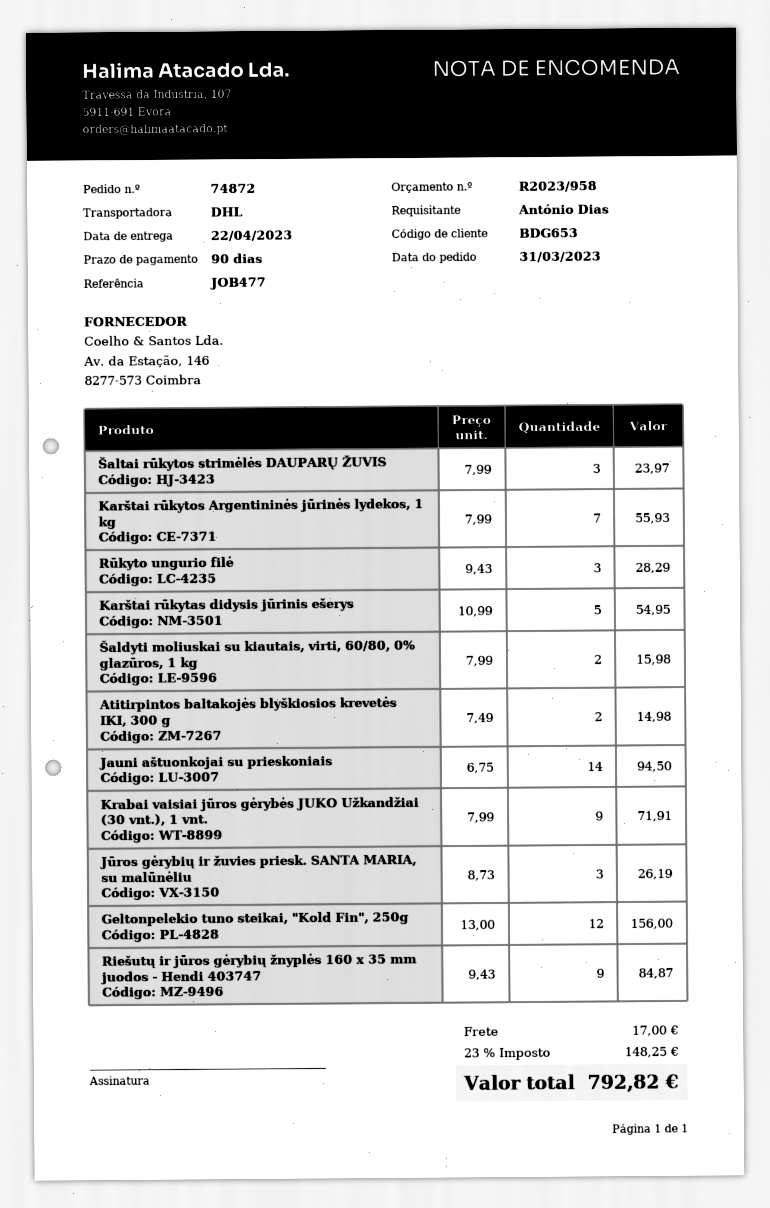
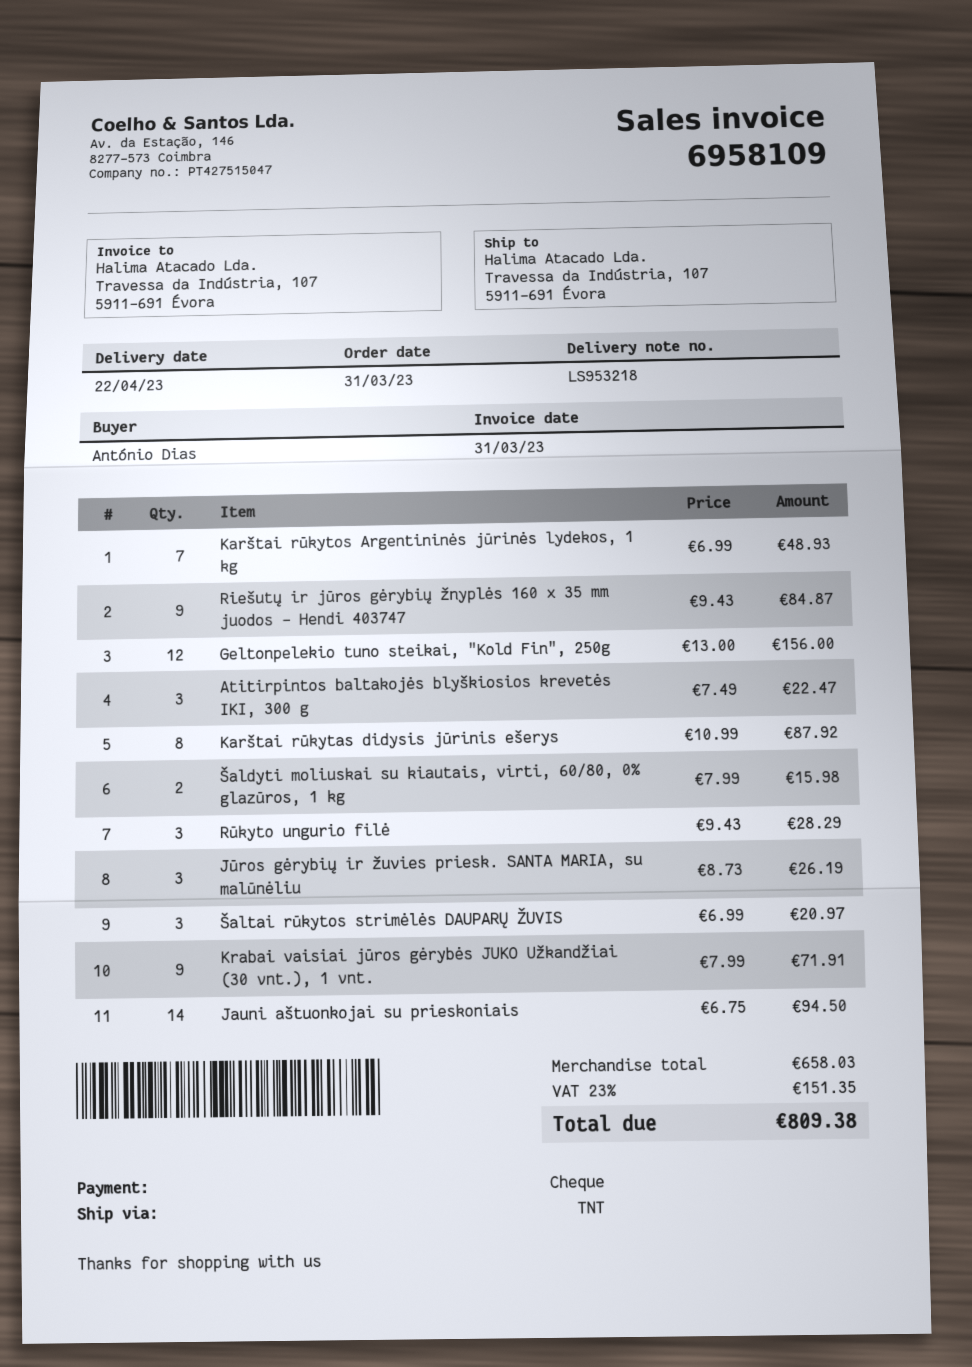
shipping method: DHL -> TNT
Šaltai rūkytos strimėlės DAUPARŲ ŽUVIS: 3 x 7.99 = 23.97 -> 3 x 6.99 = 20.97
Karštai rūkytos Argentininės jūrinės lydekos, 1 kg: 7 x 7.99 = 55.93 -> 7 x 6.99 = 48.93
Karštai rūkytas didysis jūrinis ešerys: 5 x 10.99 = 54.95 -> 8 x 10.99 = 87.92
Atitirpintos baltakojės blyškiosios krevetės IKI, 300 g: 2 x 7.49 = 14.98 -> 3 x 7.49 = 22.47
shipping: 17.00 -> none
tax: 23% = 148.25 -> 23% = 151.35
total: 792.82 -> 809.38

